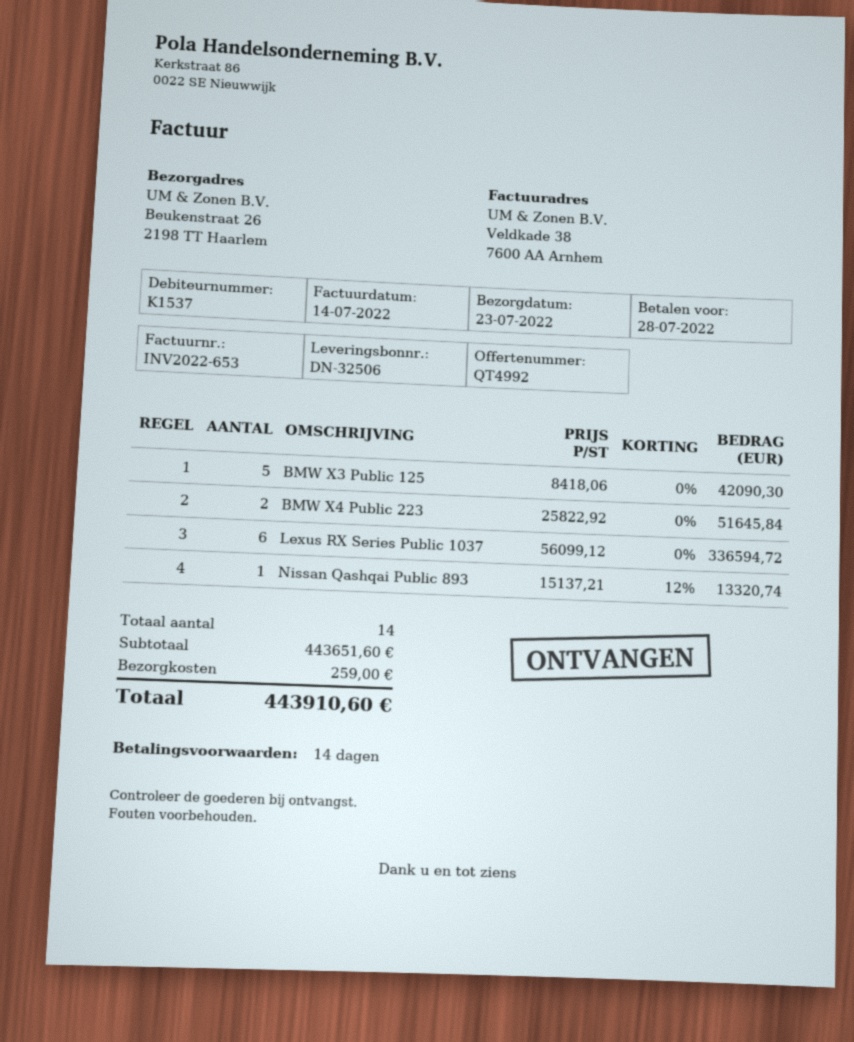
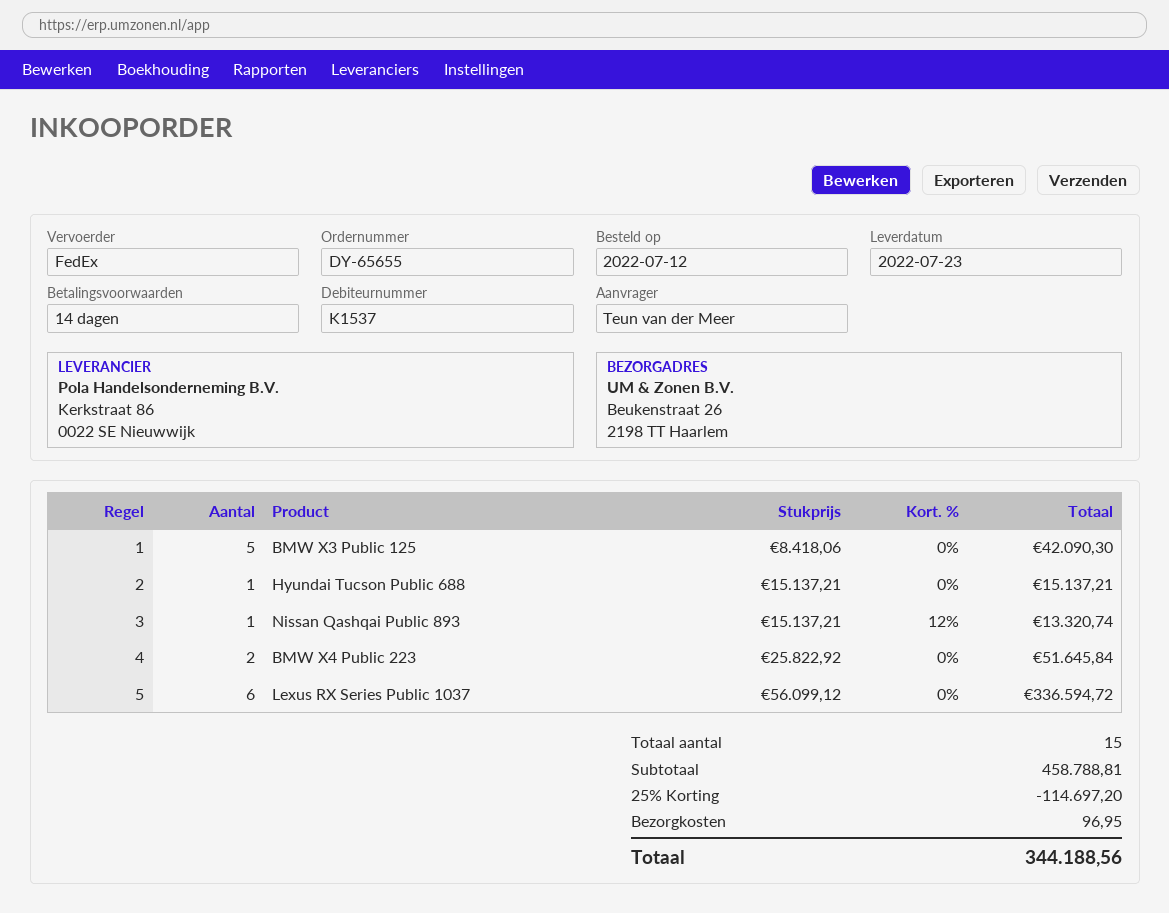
Hyundai Tucson Public 688: none -> 1 x 15137.21 = 15137.21
total quantity: 14 -> 15
subtotal: 443651.60 -> 458788.81
discount: none -> 25% = 114697.20
shipping: 259.00 -> 96.95
total: 443910.60 -> 344188.56

